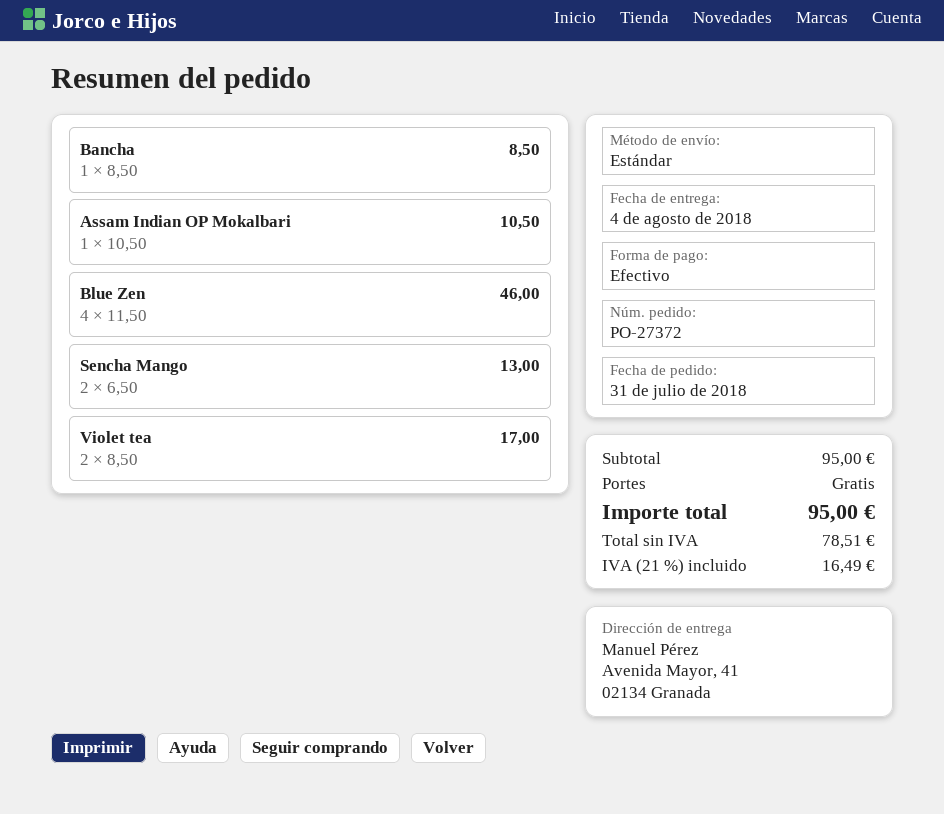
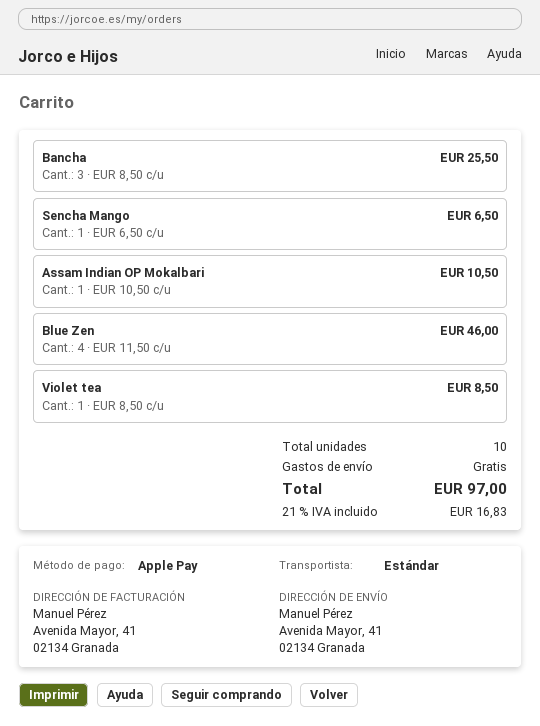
payment method: cash -> Apple Pay
Bancha: 1 x 8.50 = 8.50 -> 3 x 8.50 = 25.50
Sencha Mango: 2 x 6.50 = 13.00 -> 1 x 6.50 = 6.50
Violet tea: 2 x 8.50 = 17.00 -> 1 x 8.50 = 8.50
tax: 21% = 16.49 -> 21% = 16.83
total: 95.00 -> 97.00

